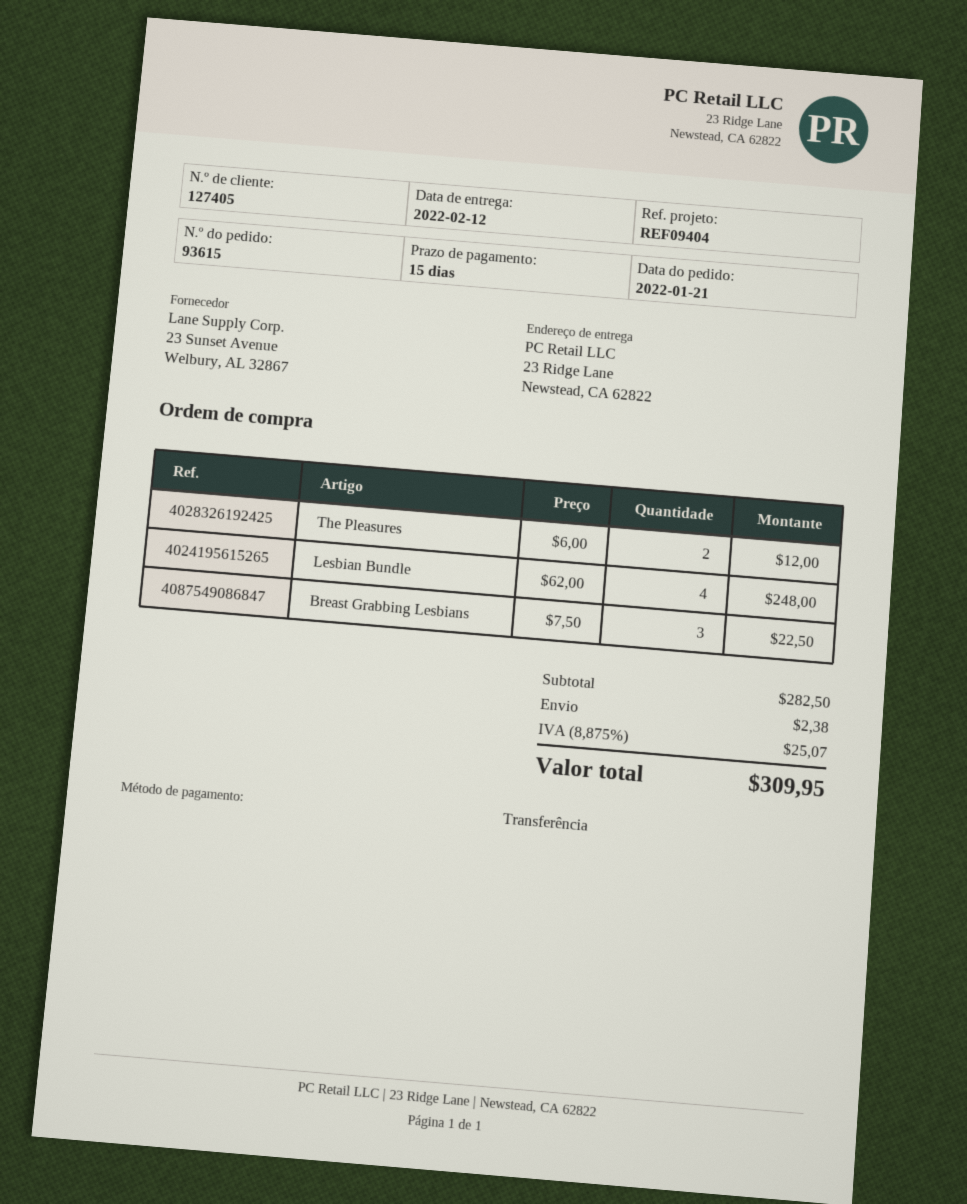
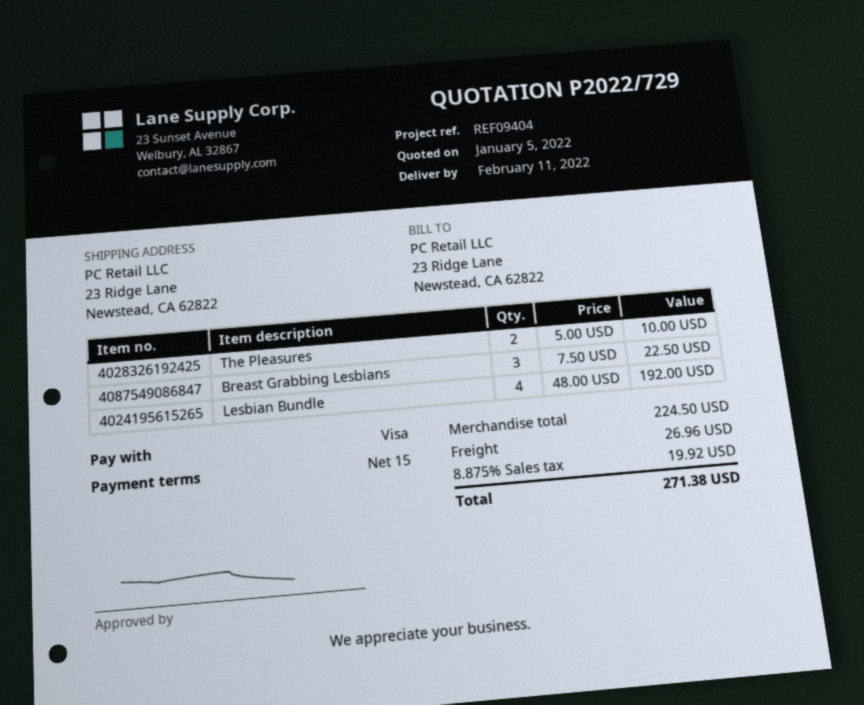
delivery date: 2022-02-12 -> 2022-02-11
payment method: bank transfer -> Visa
The Pleasures: 2 x 6.00 = 12.00 -> 2 x 5.00 = 10.00
Lesbian Bundle: 4 x 62.00 = 248.00 -> 4 x 48.00 = 192.00
subtotal: 282.50 -> 224.50
shipping: 2.38 -> 26.96
tax: 8.875% = 25.07 -> 8.875% = 19.92
total: 309.95 -> 271.38

